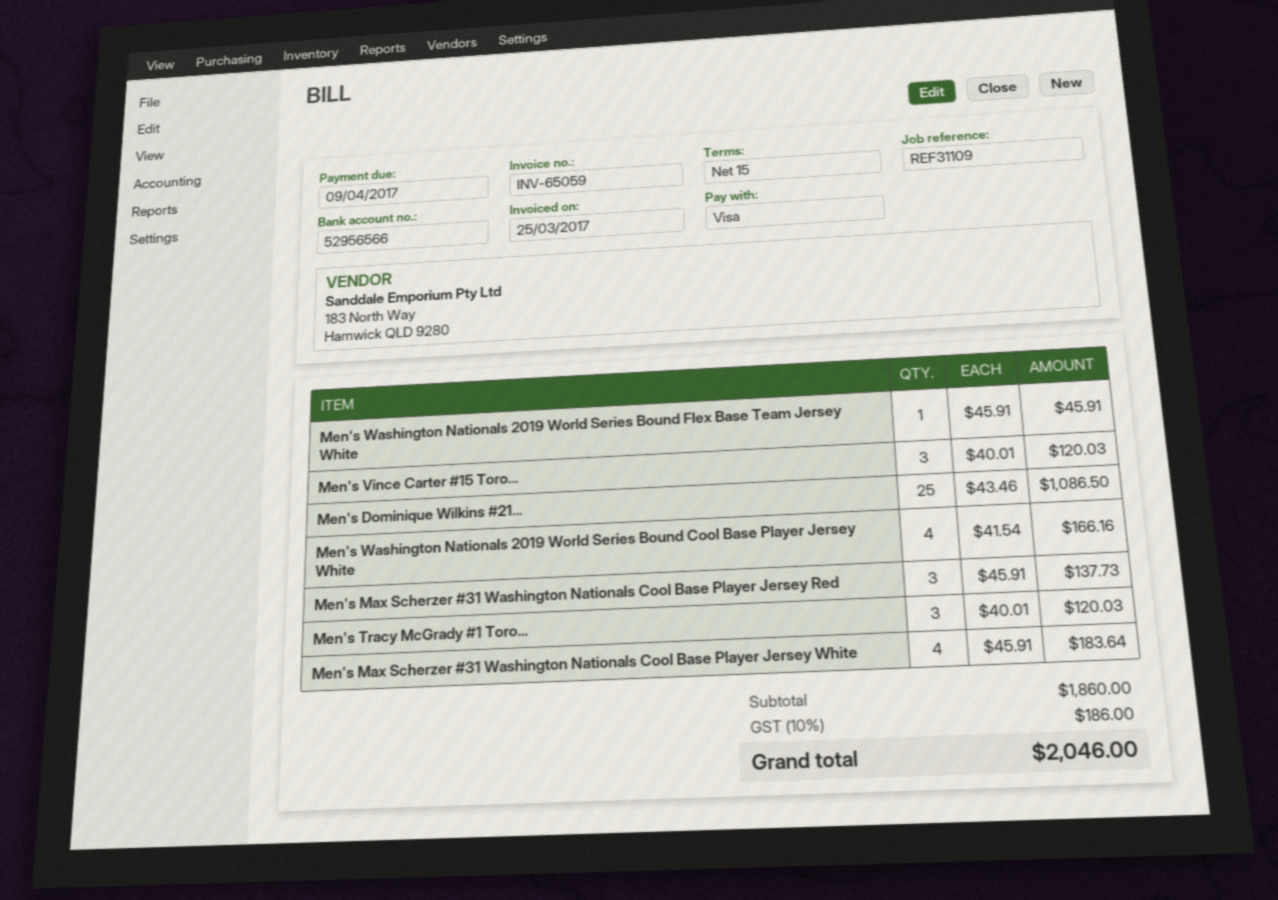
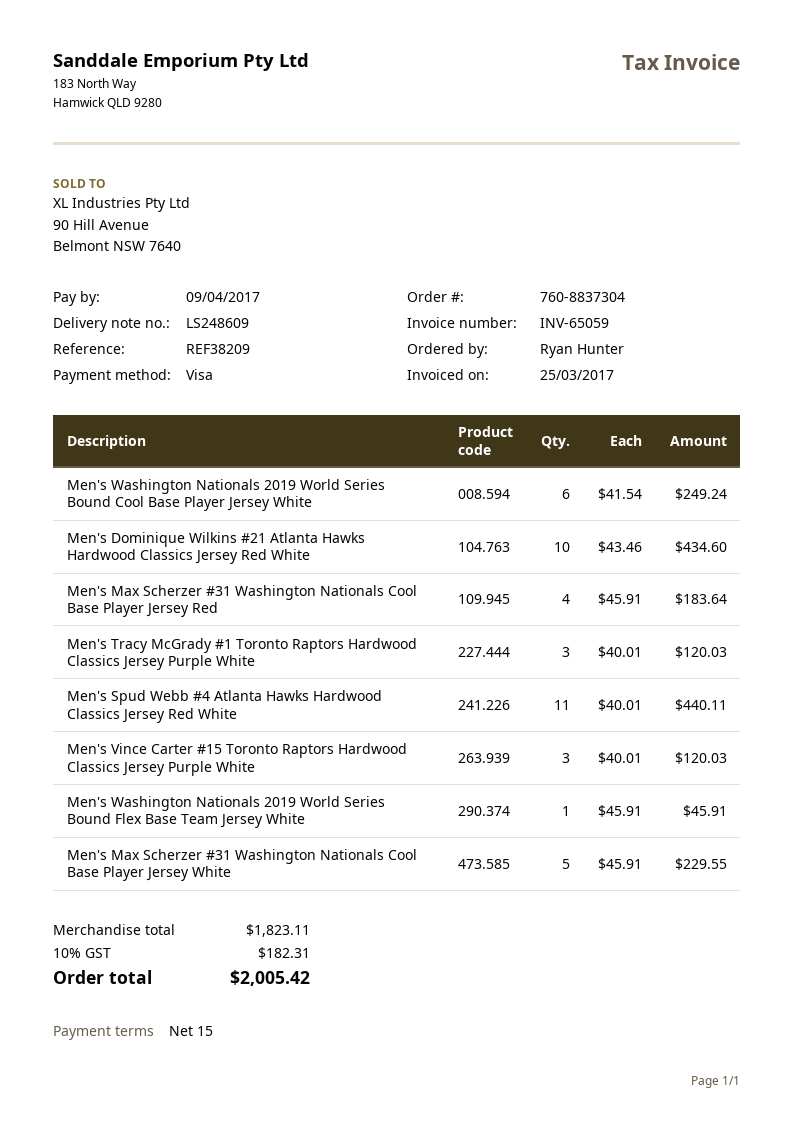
reference: REF31109 -> REF38209
Men's Dominique Wilkins #21...: 25 x 43.46 = 1086.50 -> 10 x 43.46 = 434.60
Men's Washington Nationals 2019 World Series Bound Cool Base Player Jersey White: 4 x 41.54 = 166.16 -> 6 x 41.54 = 249.24
Men's Max Scherzer #31 Washington Nationals Cool Base Player Jersey Red: 3 x 45.91 = 137.73 -> 4 x 45.91 = 183.64
Men's Max Scherzer #31 Washington Nationals Cool Base Player Jersey White: 4 x 45.91 = 183.64 -> 5 x 45.91 = 229.55
Men's Spud Webb #4 Atlanta Hawks Hardwood Classics Jersey Red White: none -> 11 x 40.01 = 440.11
subtotal: 1860.00 -> 1823.11
tax: 10% = 186.00 -> 10% = 182.31
total: 2046.00 -> 2005.42

